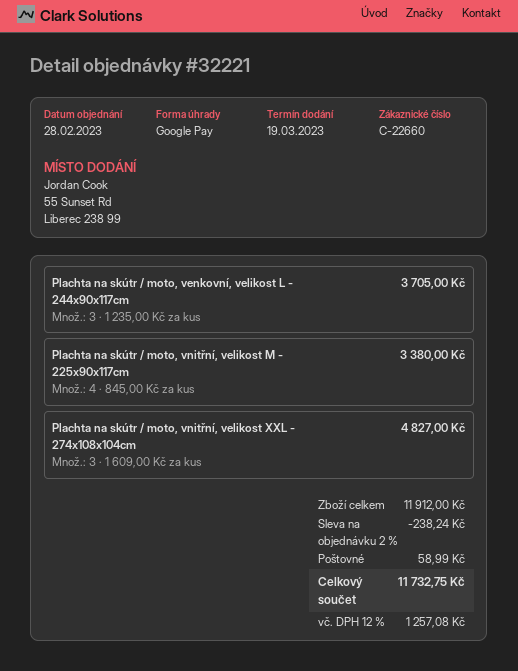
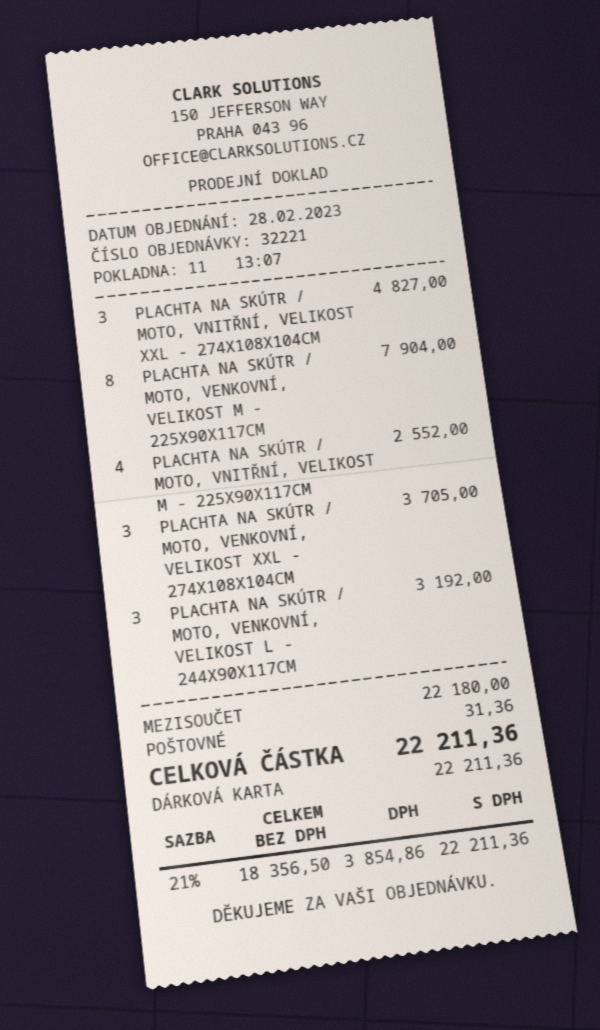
payment method: Google Pay -> gift card
Plachta na skútr / moto, venkovní, velikost L - 244x90x117cm: 3 for 3705.00 -> 3 for 3192.00
Plachta na skútr / moto, vnitřní, velikost M - 225x90x117cm: 4 for 3380.00 -> 4 for 2552.00
PLACHTA NA SKÚTR / MOTO, VENKOVNÍ, VELIKOST M - 225X90X117CM: none -> 8 for 7904.00
PLACHTA NA SKÚTR / MOTO, VENKOVNÍ, VELIKOST XXL - 274X108X104CM: none -> 3 for 3705.00
subtotal: 11912.00 -> 22180.00
discount: 2% = 238.24 -> none
shipping: 58.99 -> 31.36
tax: 12% = 1257.08 -> 21% = 3854.86
total: 11732.75 -> 22211.36

